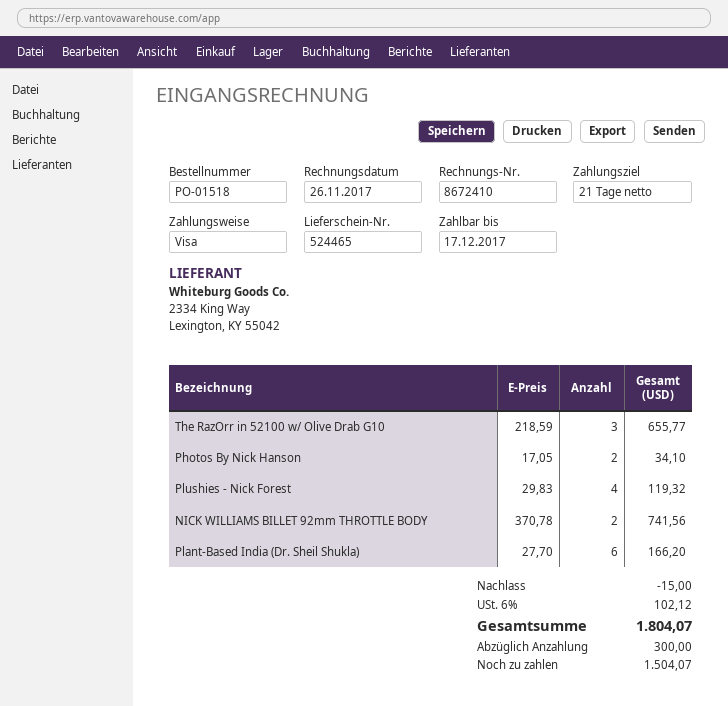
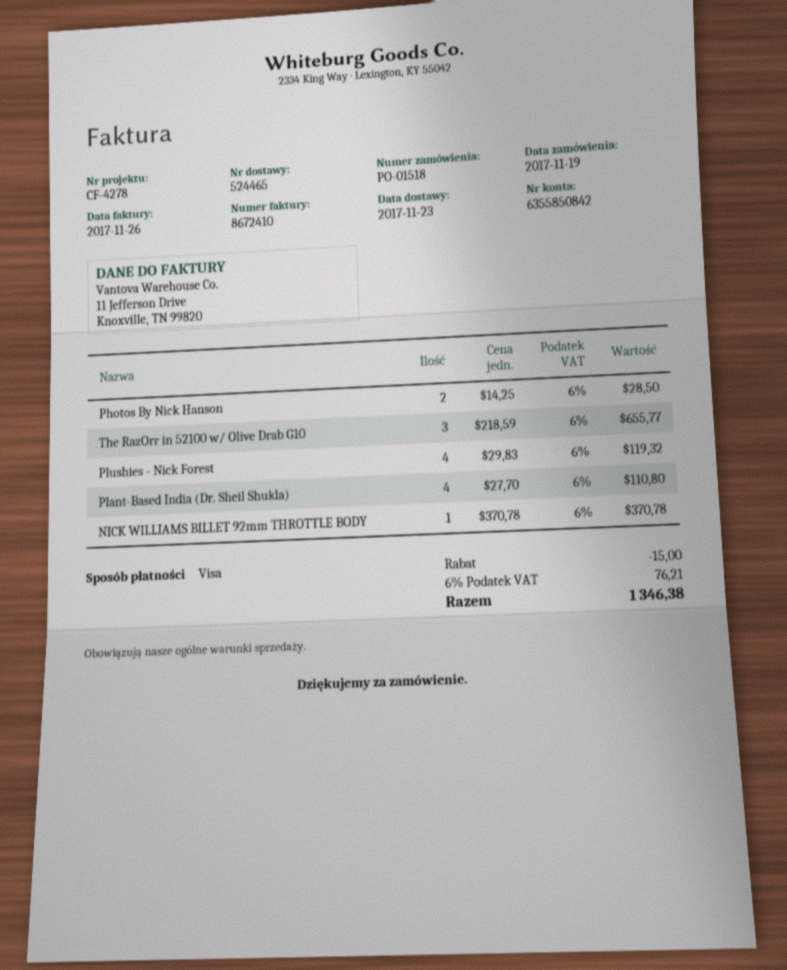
Photos By Nick Hanson: 2 x 17.05 = 34.10 -> 2 x 14.25 = 28.50
NICK WILLIAMS BILLET 92mm THROTTLE BODY: 2 x 370.78 = 741.56 -> 1 x 370.78 = 370.78
Plant-Based India (Dr. Sheil Shukla): 6 x 27.70 = 166.20 -> 4 x 27.70 = 110.80
tax: 6% = 102.12 -> 6% = 76.21
total: 1804.07 -> 1346.38

